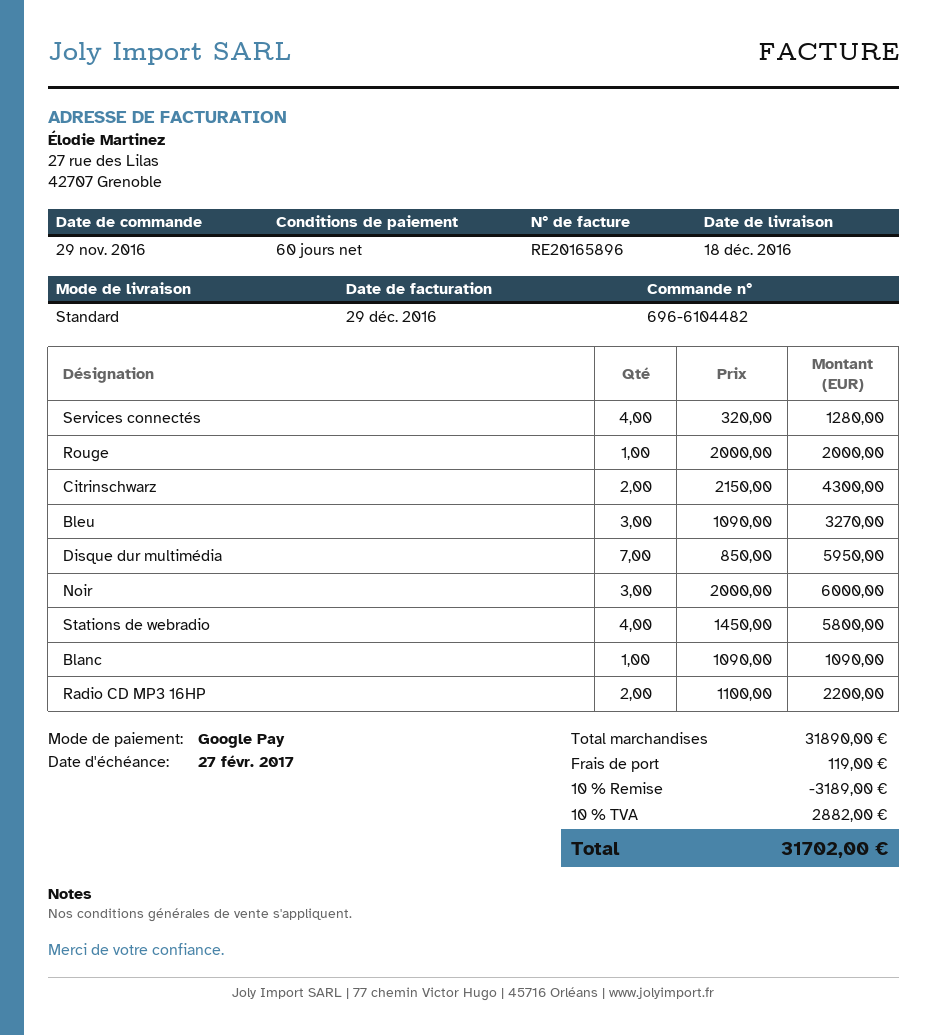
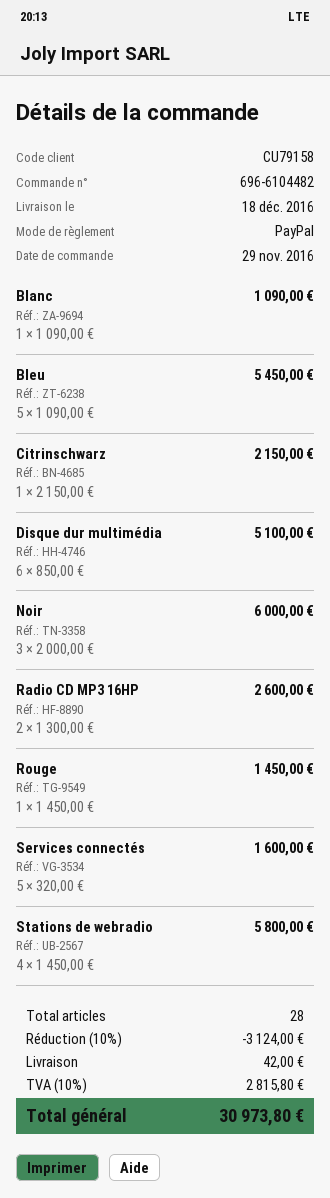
payment method: Google Pay -> PayPal
Services connectés: 4 x 320.00 = 1280.00 -> 5 x 320.00 = 1600.00
Rouge: 1 x 2000.00 = 2000.00 -> 1 x 1450.00 = 1450.00
Citrinschwarz: 2 x 2150.00 = 4300.00 -> 1 x 2150.00 = 2150.00
Bleu: 3 x 1090.00 = 3270.00 -> 5 x 1090.00 = 5450.00
Disque dur multimédia: 7 x 850.00 = 5950.00 -> 6 x 850.00 = 5100.00
Radio CD MP3 16HP: 2 x 1100.00 = 2200.00 -> 2 x 1300.00 = 2600.00
discount: 10% = 3189.00 -> 10% = 3124.00
shipping: 119.00 -> 42.00
tax: 10% = 2882.00 -> 10% = 2815.80
total: 31702.00 -> 30973.80

